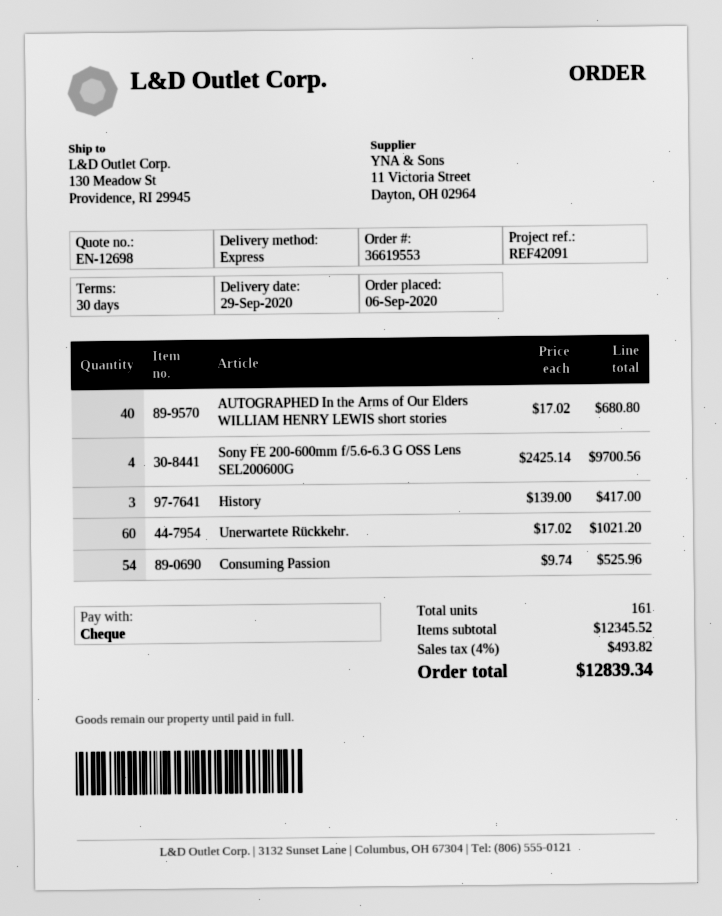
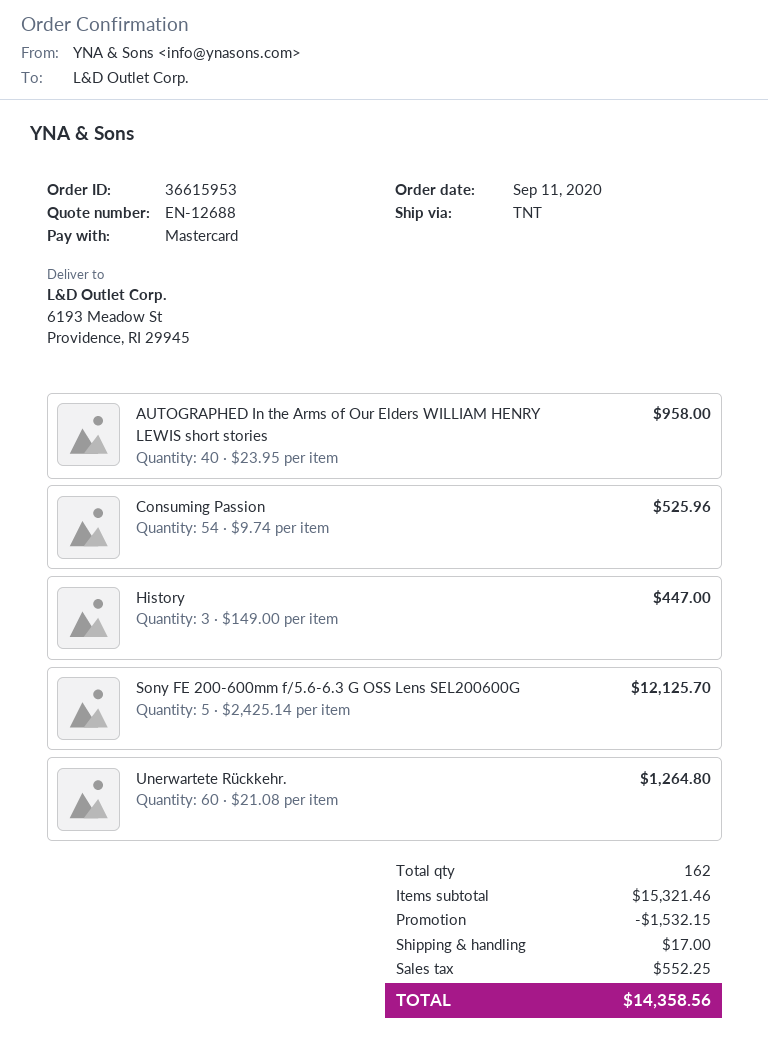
quote number: EN-12698 -> EN-12688
order number: 36619553 -> 36615953
order date: 2020-09-06 -> 2020-09-11
payment method: cheque -> Mastercard
shipping method: express -> TNT
ship to: 130 Meadow St, Providence, RI 29945 -> 6193 Meadow St, Providence, RI 29945
AUTOGRAPHED In the Arms of Our Elders WILLIAM HENRY LEWIS short stories: 40 x 17.02 = 680.80 -> 40 x 23.95 = 958.00
Sony FE 200-600mm f/5.6-6.3 G OSS Lens SEL200600G: 4 x 2425.14 = 9700.56 -> 5 x 2425.14 = 12125.70
History: 3 x 139.00 = 417.00 -> 3 x 149.00 = 447.00
Unerwartete Rückkehr.: 60 x 17.02 = 1021.20 -> 60 x 21.08 = 1264.80
total quantity: 161 -> 162
subtotal: 12345.52 -> 15321.46
discount: none -> 1532.15
shipping: none -> 17.00
tax: 493.82 -> 552.25
total: 12839.34 -> 14358.56

